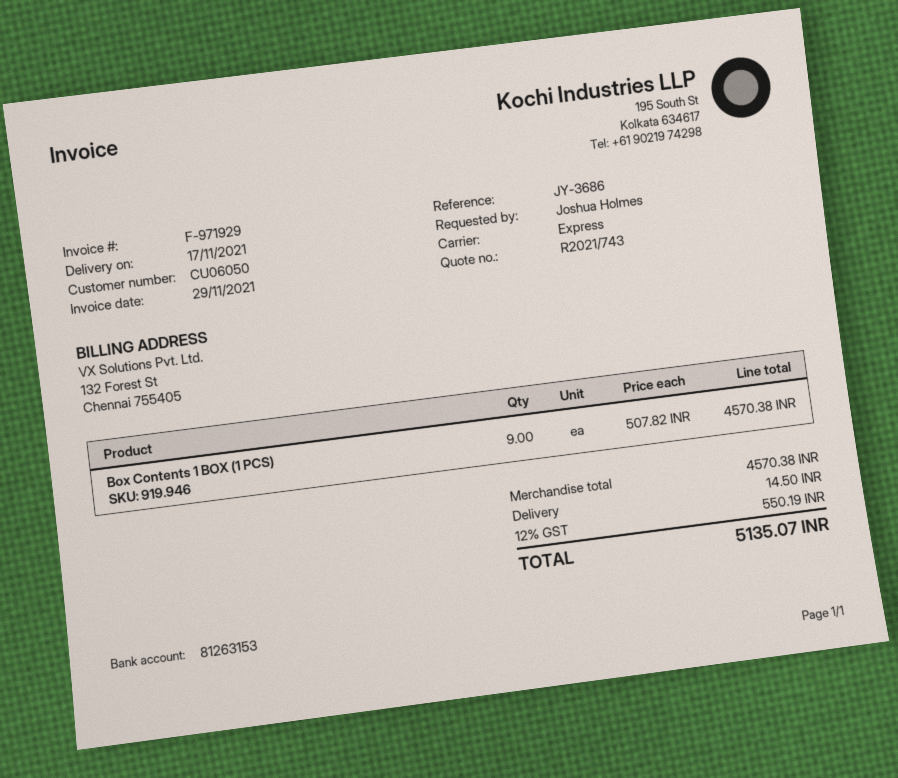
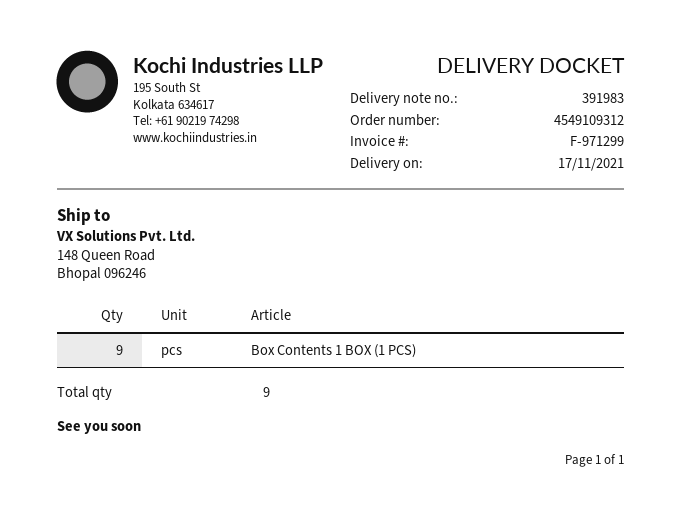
invoice number: F-971929 -> F-971299

